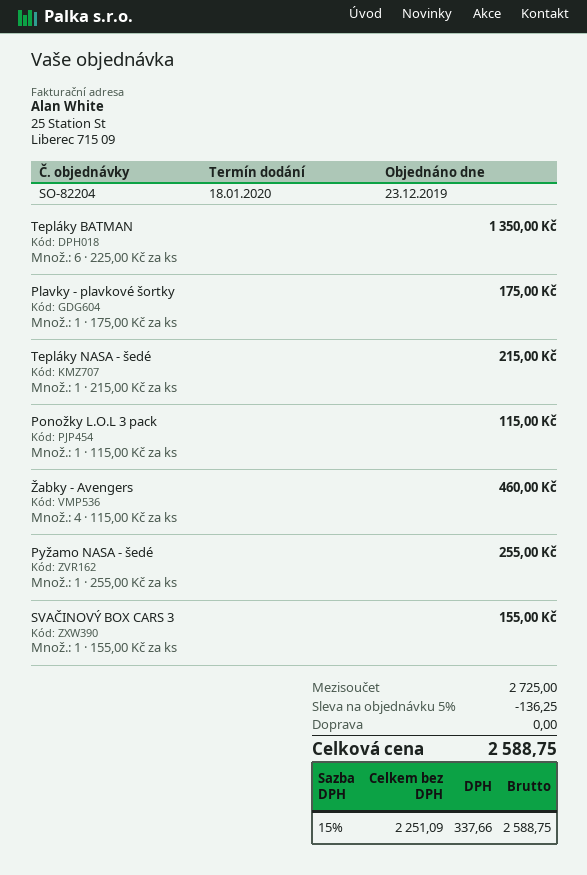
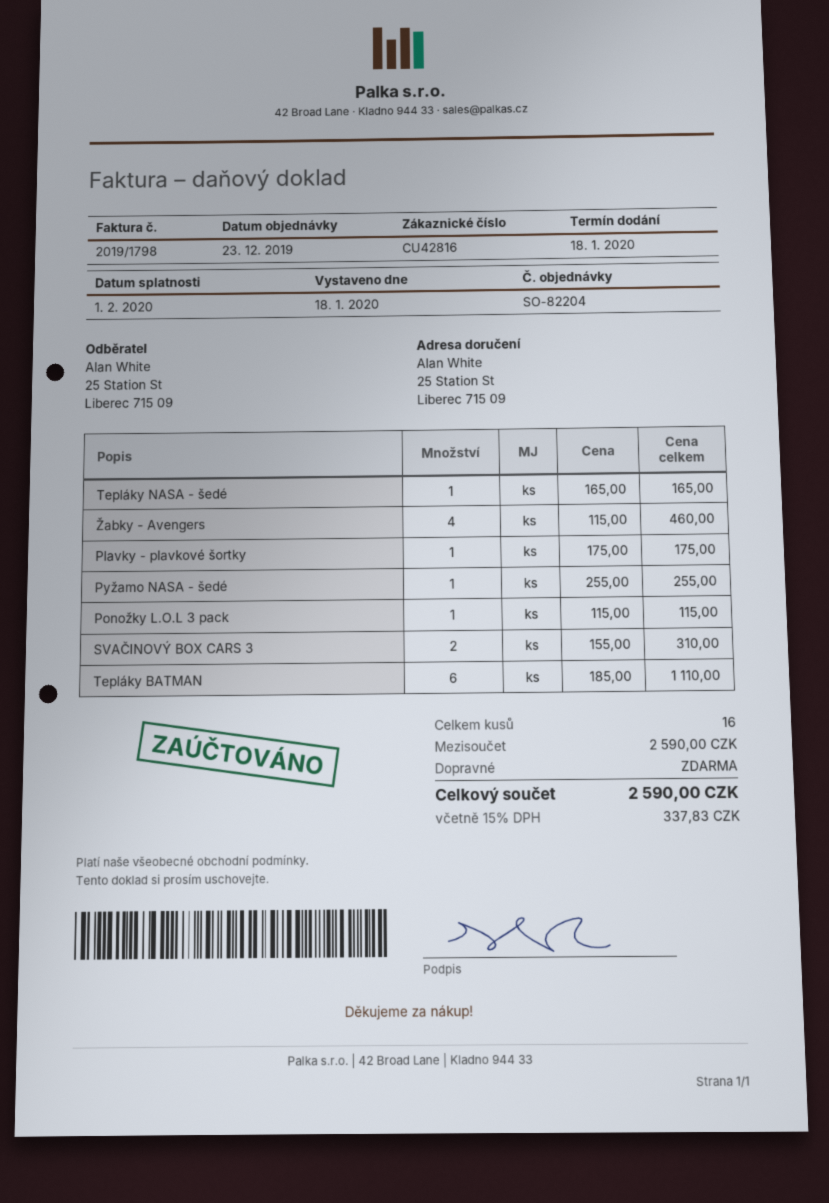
Tepláky BATMAN: 6 x 225.00 = 1350.00 -> 6 x 185.00 = 1110.00
Tepláky NASA - šedé: 1 x 215.00 = 215.00 -> 1 x 165.00 = 165.00
SVAČINOVÝ BOX CARS 3: 1 x 155.00 = 155.00 -> 2 x 155.00 = 310.00
subtotal: 2725.00 -> 2590.00
discount: 5% = 136.25 -> none
tax: 15% = 337.66 -> 15% = 337.83
total: 2588.75 -> 2590.00

